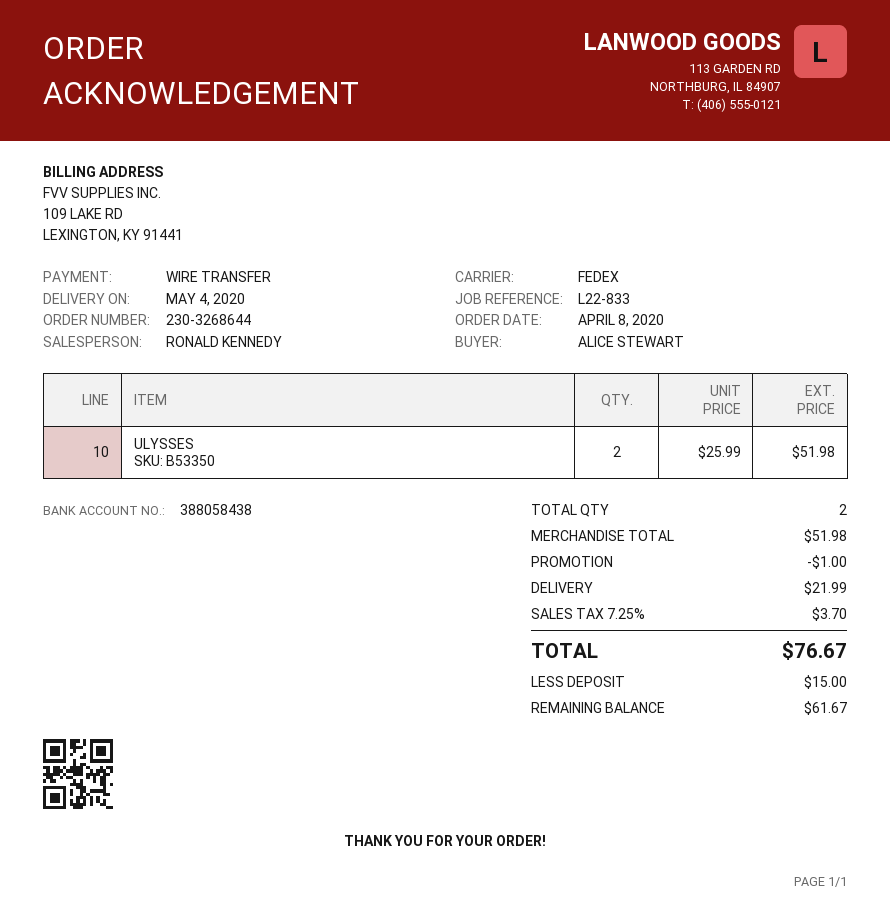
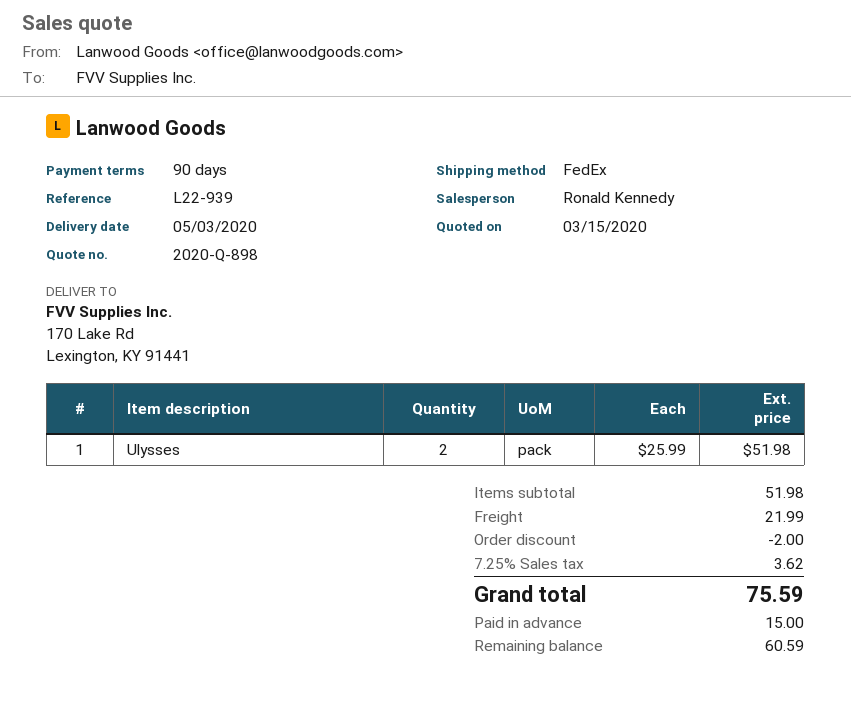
delivery date: 2020-05-04 -> 2020-05-03
reference: L22-833 -> L22-939
discount: 1.00 -> 2.00
tax: 7.25% = 3.70 -> 7.25% = 3.62
total: 76.67 -> 75.59
balance: 61.67 -> 60.59

